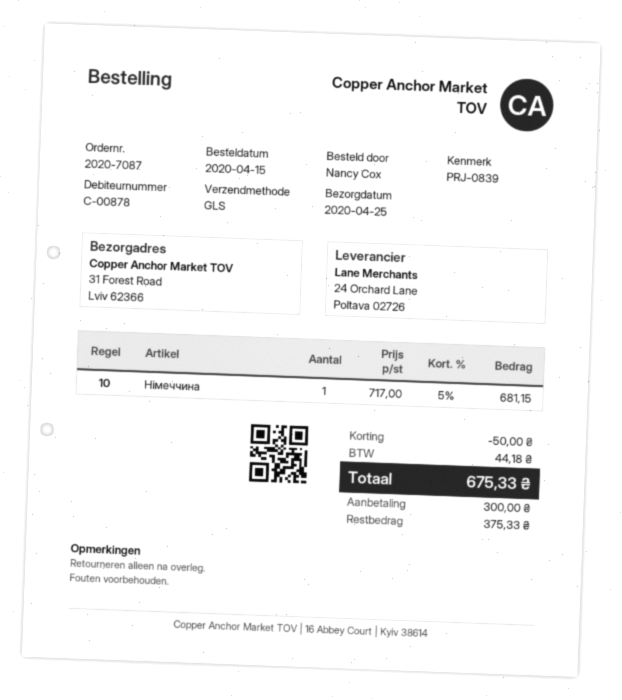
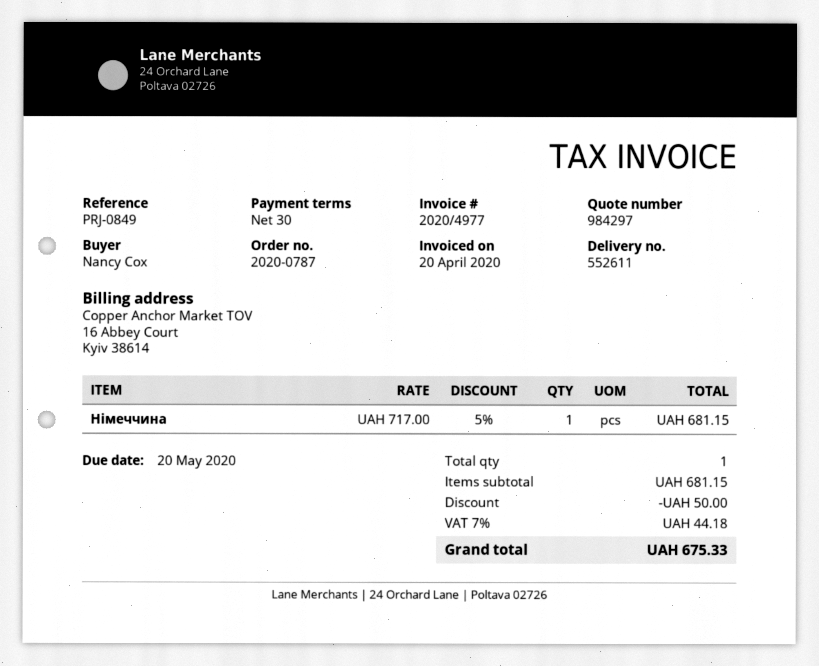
order number: 2020-7087 -> 2020-0787
reference: PRJ-0839 -> PRJ-0849

